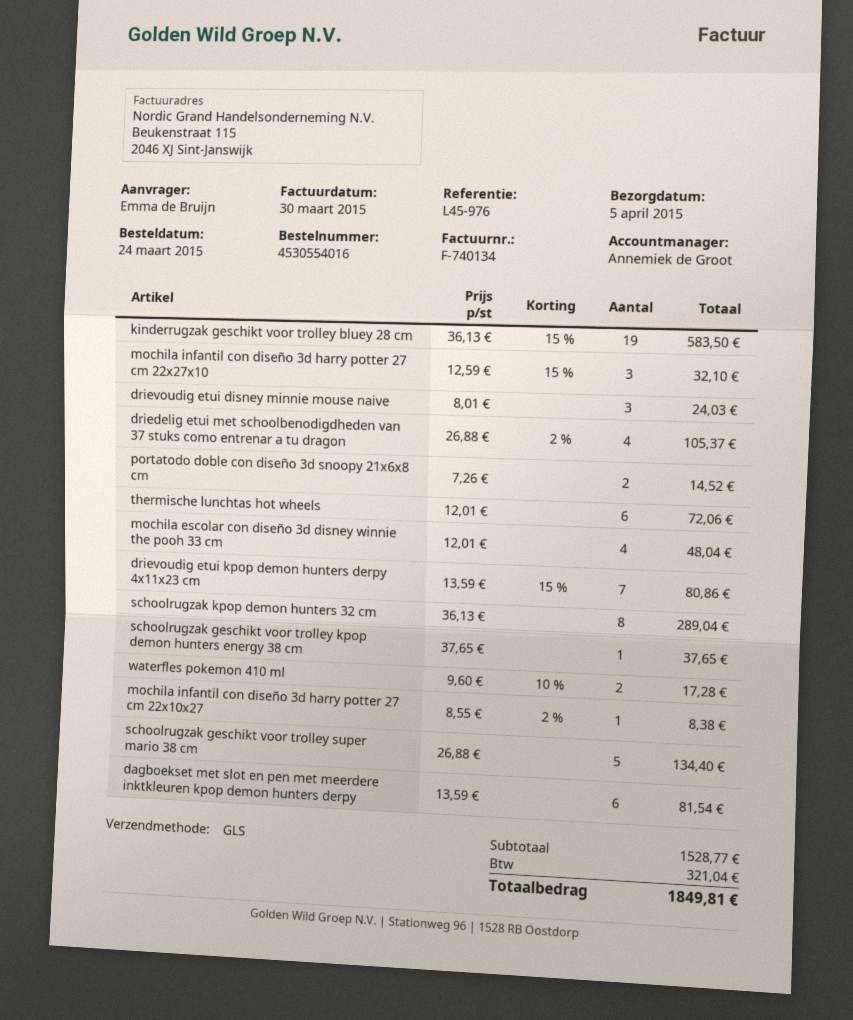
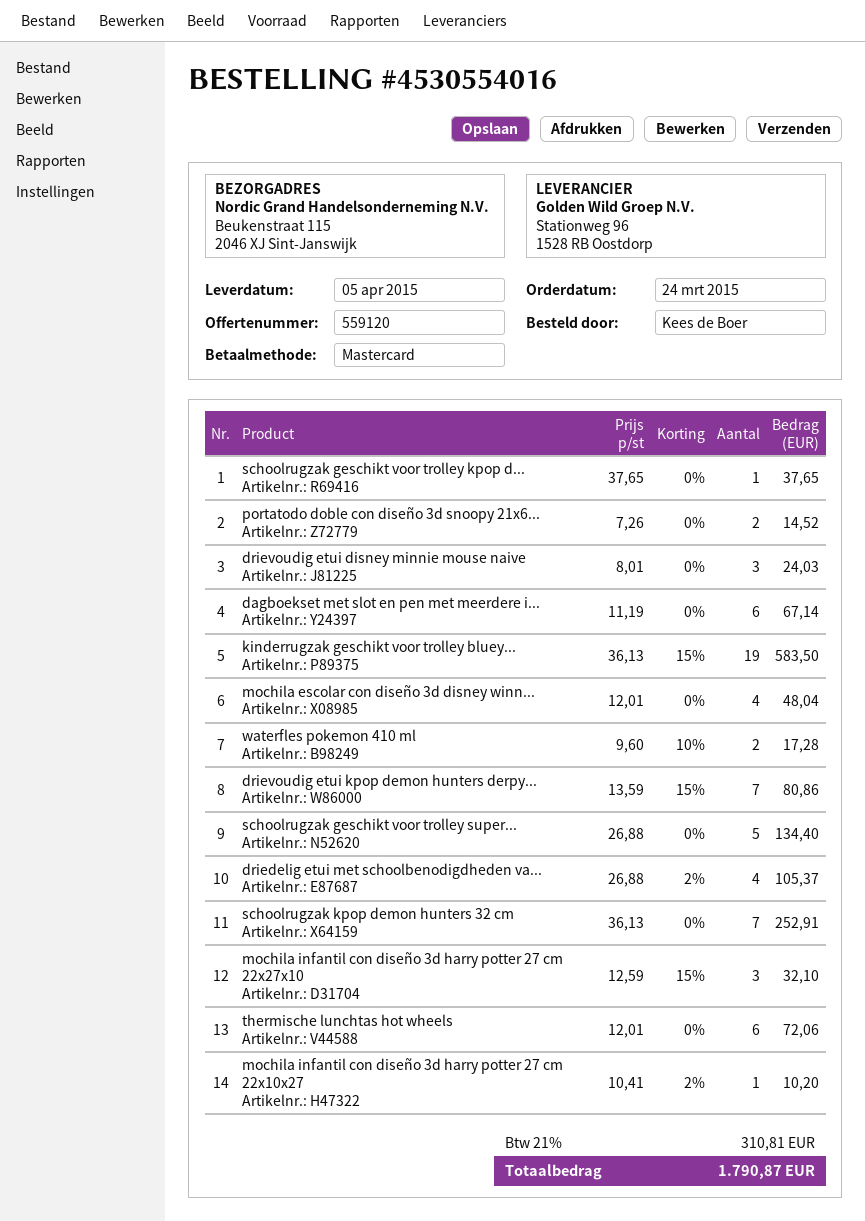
ordered by: Emma de Bruijn -> Kees de Boer
schoolrugzak kpop demon hunters 32 cm: 8 x 36.13 = 289.04 -> 7 x 36.13 = 252.91
mochila infantil con diseño 3d harry potter 27 cm 22x10x27: 1 x 8.55 - 2% = 8.38 -> 1 x 10.41 - 2% = 10.20
dagboekset met slot en pen met meerdere inktkleuren kpop demon hunters derpy: 6 x 13.59 = 81.54 -> 6 x 11.19 = 67.14
tax: 321.04 -> 310.81
total: 1849.81 -> 1790.87

